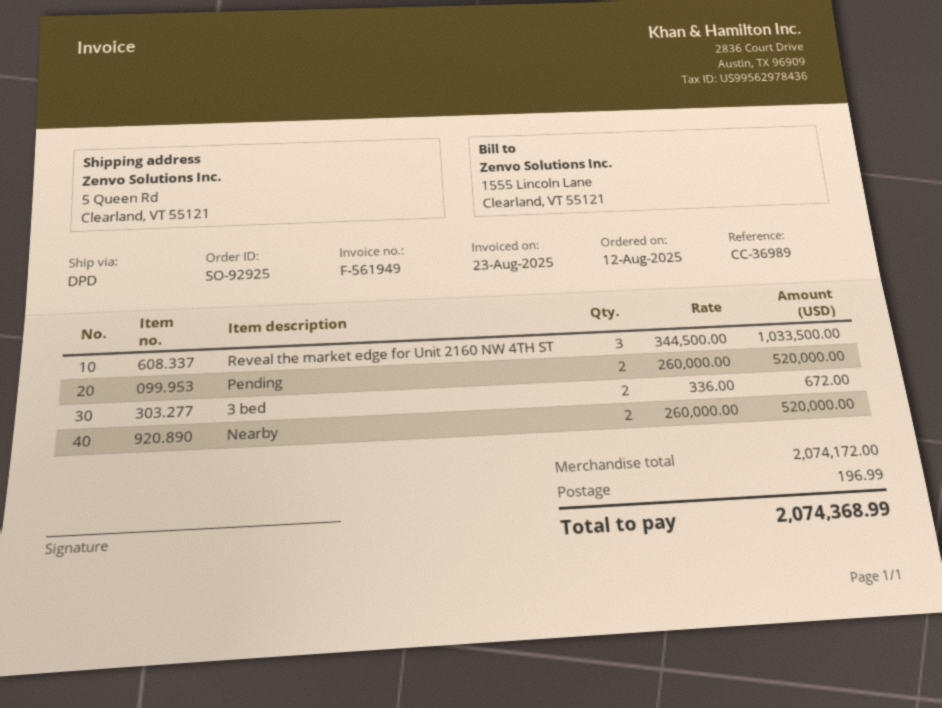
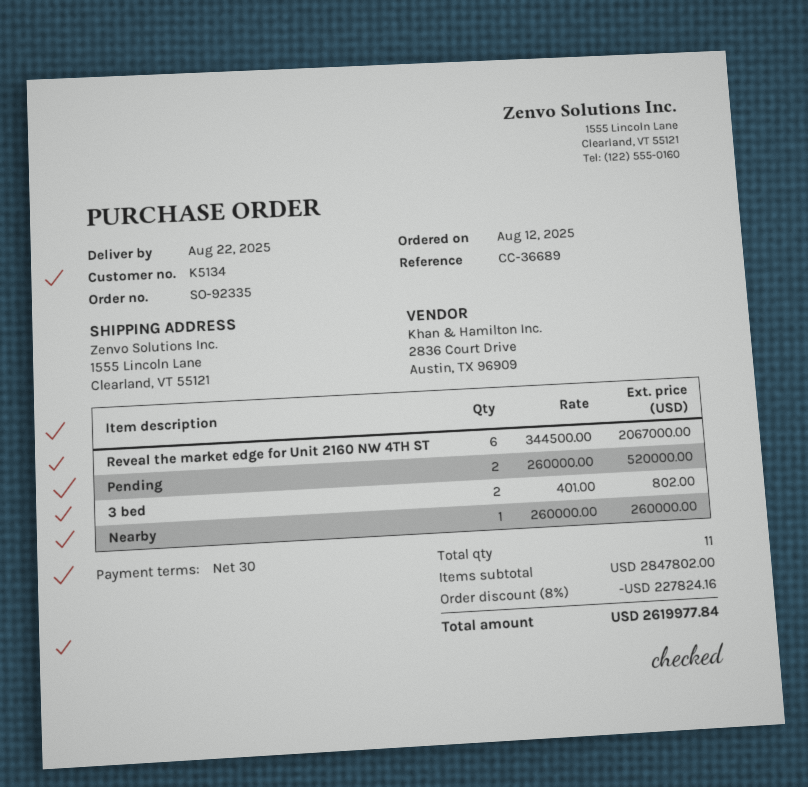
order number: SO-92925 -> SO-92335
reference: CC-36989 -> CC-36689
ship to: 5 Queen Rd, Clearland, VT 55121 -> 1555 Lincoln Lane, Clearland, VT 55121
Reveal the market edge for Unit 2160 NW 4TH ST: 3 x 344500.00 = 1033500.00 -> 6 x 344500.00 = 2067000.00
3 bed: 2 x 336.00 = 672.00 -> 2 x 401.00 = 802.00
Nearby: 2 x 260000.00 = 520000.00 -> 1 x 260000.00 = 260000.00
subtotal: 2074172.00 -> 2847802.00
discount: none -> 8% = 227824.16
shipping: 196.99 -> none
total: 2074368.99 -> 2619977.84

